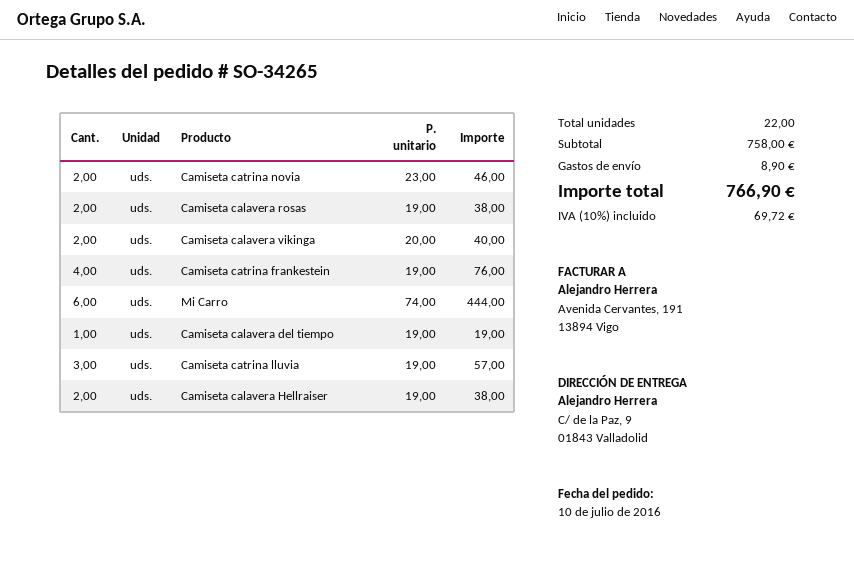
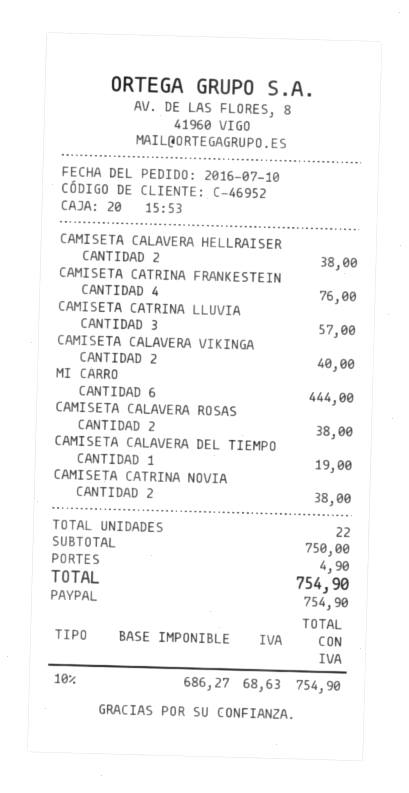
Camiseta catrina novia: 2 for 46.00 -> 2 for 38.00
subtotal: 758.00 -> 750.00
shipping: 8.90 -> 4.90
tax: 10% = 69.72 -> 10% = 68.63
total: 766.90 -> 754.90

